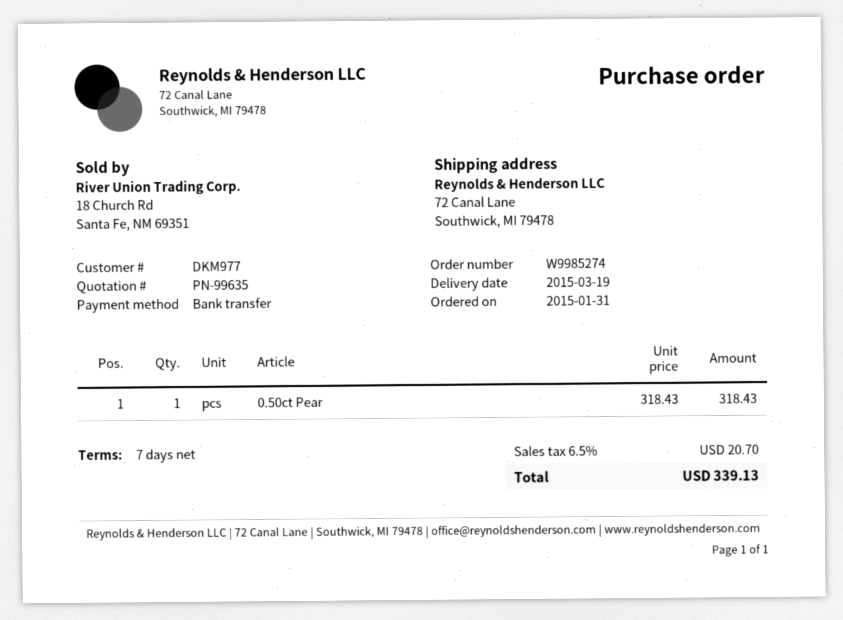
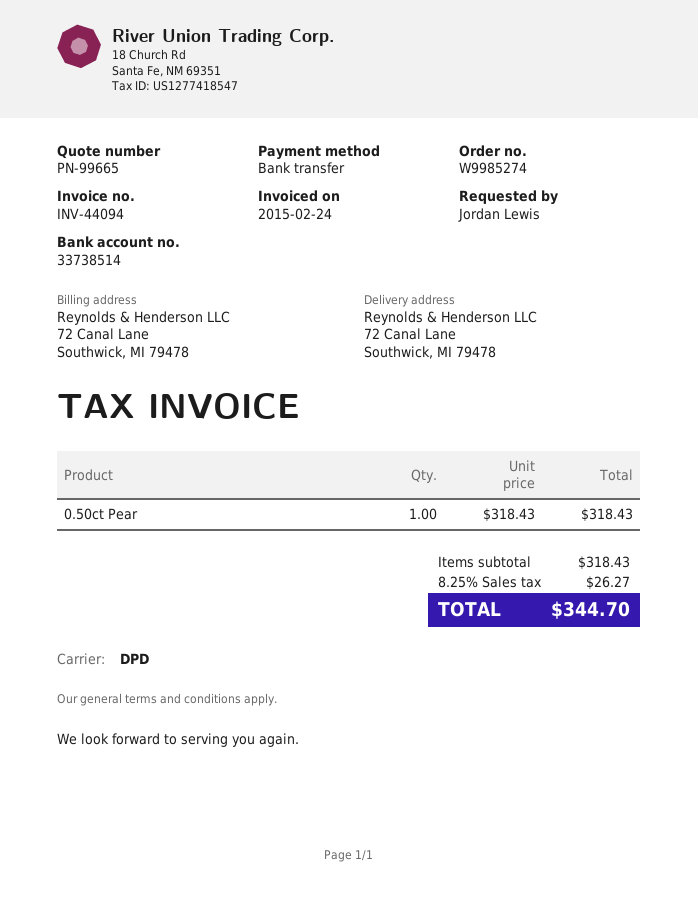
quote number: PN-99635 -> PN-99665
tax: 6.5% = 20.70 -> 8.25% = 26.27
total: 339.13 -> 344.70

